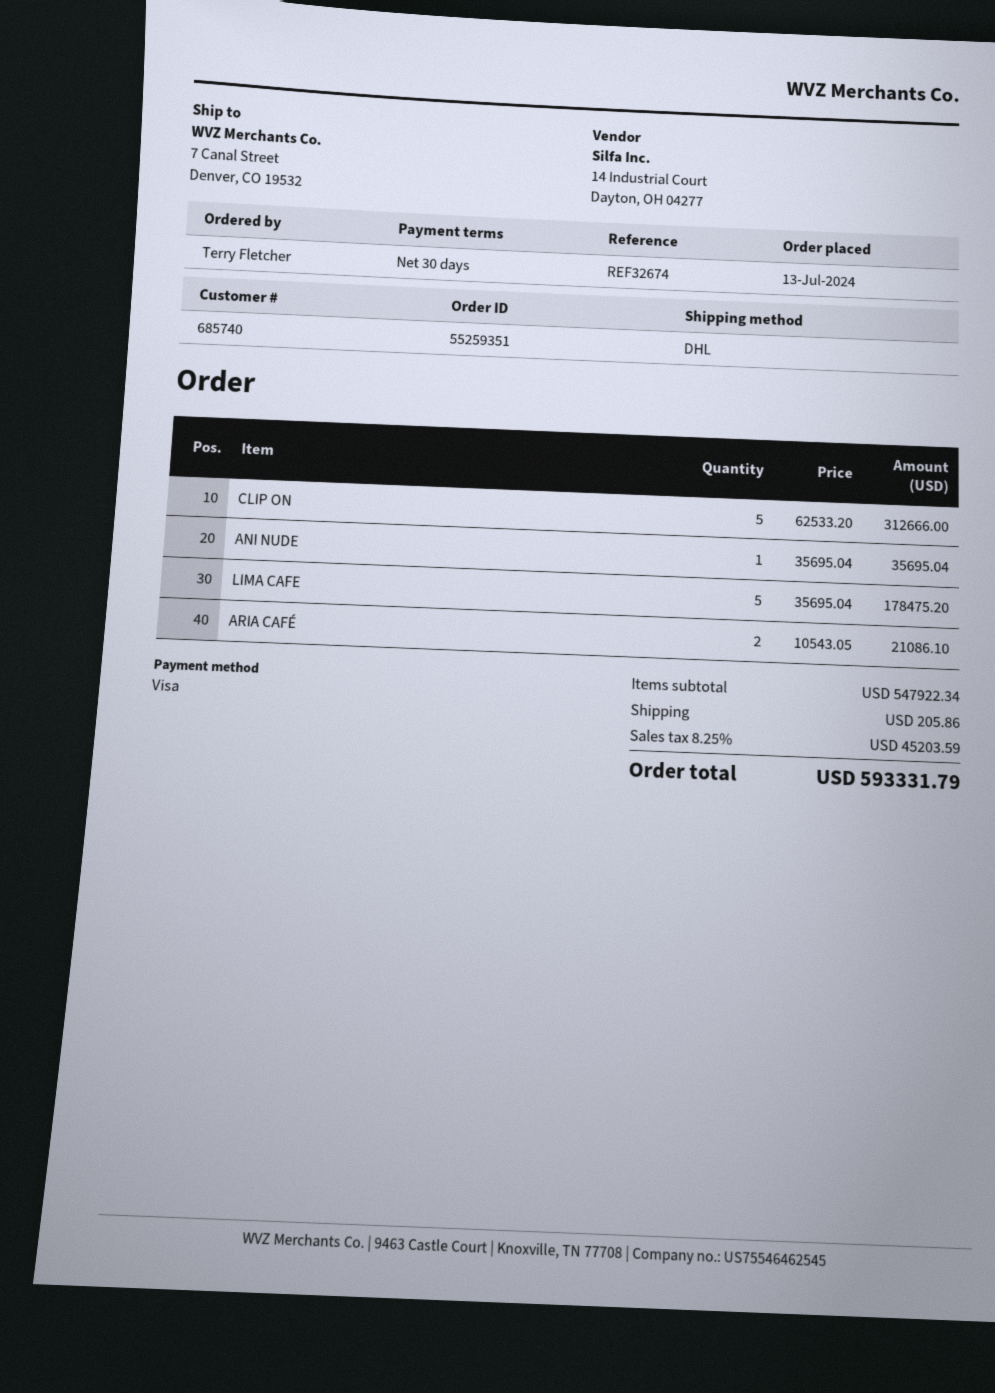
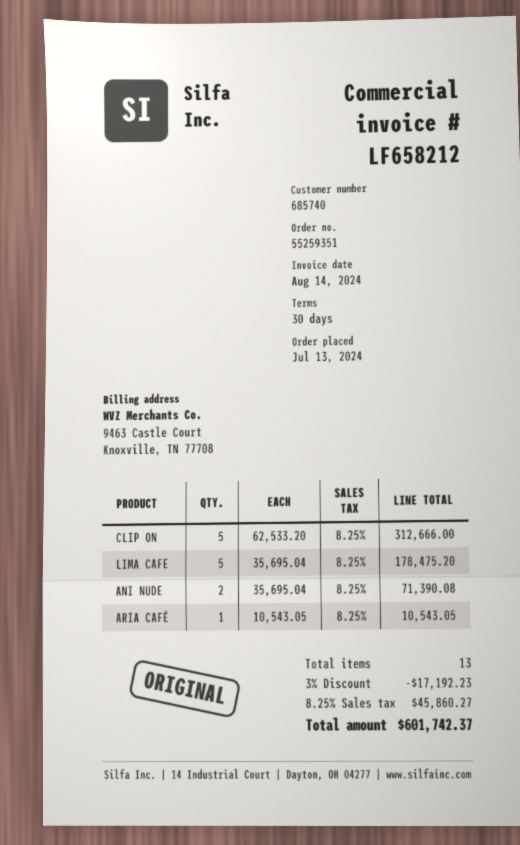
ANI NUDE: 1 x 35695.04 = 35695.04 -> 2 x 35695.04 = 71390.08
ARIA CAFÉ: 2 x 10543.05 = 21086.10 -> 1 x 10543.05 = 10543.05
discount: none -> 3% = 17192.23
shipping: 205.86 -> none
tax: 8.25% = 45203.59 -> 8.25% = 45860.27
total: 593331.79 -> 601742.37

